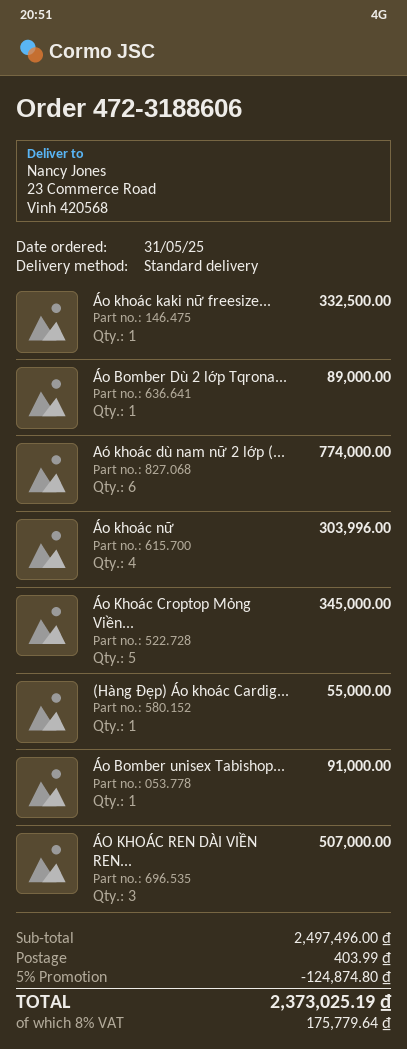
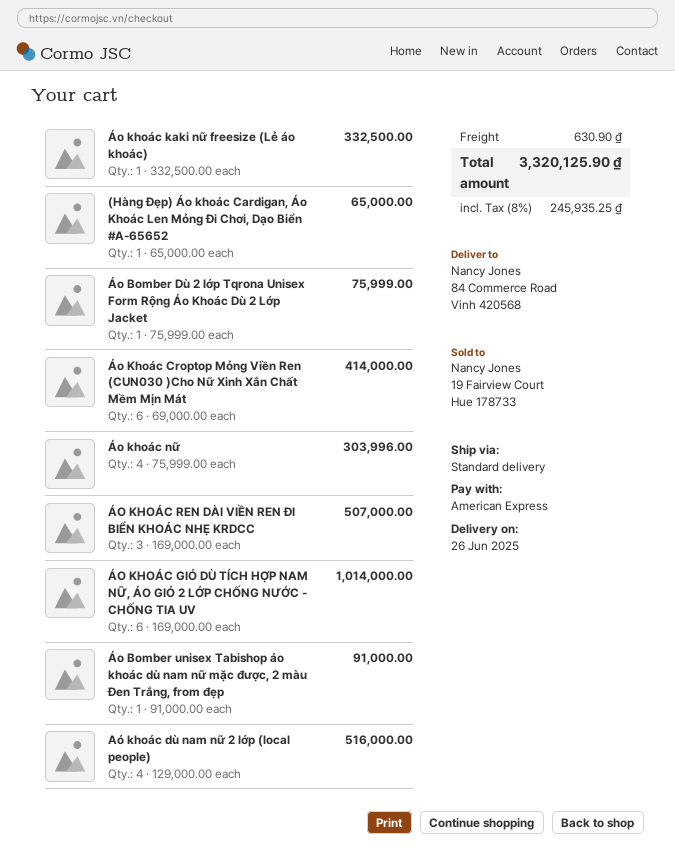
ship to: 23 Commerce Road, Vinh 420568 -> 84 Commerce Road, Vinh 420568
Áo Bomber Dù 2 lớp Tqrona...: 1 for 89000.00 -> 1 for 75999.00
Aó khoác dù nam nữ 2 lớp (...: 6 for 774000.00 -> 4 for 516000.00
Áo Khoác Croptop Mỏng Viền...: 5 for 345000.00 -> 6 for 414000.00
(Hàng Đẹp) Áo khoác Cardig...: 1 for 55000.00 -> 1 for 65000.00
ÁO KHOÁC GIÓ DÙ TÍCH HỢP NAM NỮ, ÁO GIÓ 2 LỚP CHỐNG NƯỚC - CHỐNG TIA UV: none -> 6 for 1014000.00
discount: 5% = 124874.80 -> none
shipping: 403.99 -> 630.90
tax: 8% = 175779.64 -> 8% = 245935.25
total: 2373025.19 -> 3320125.90

